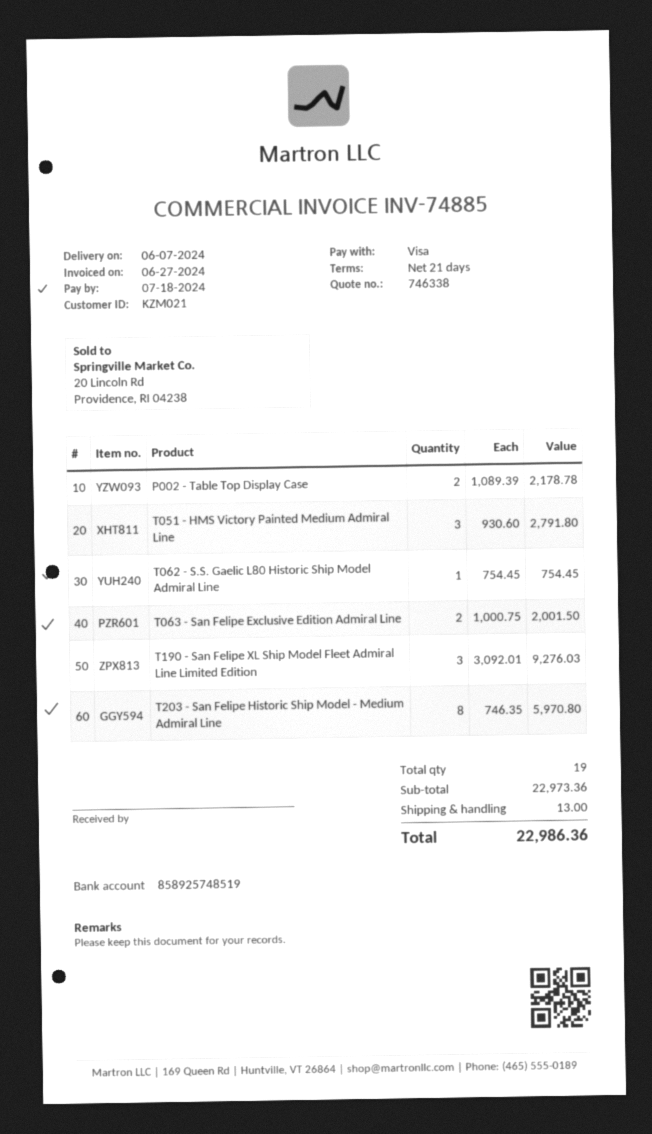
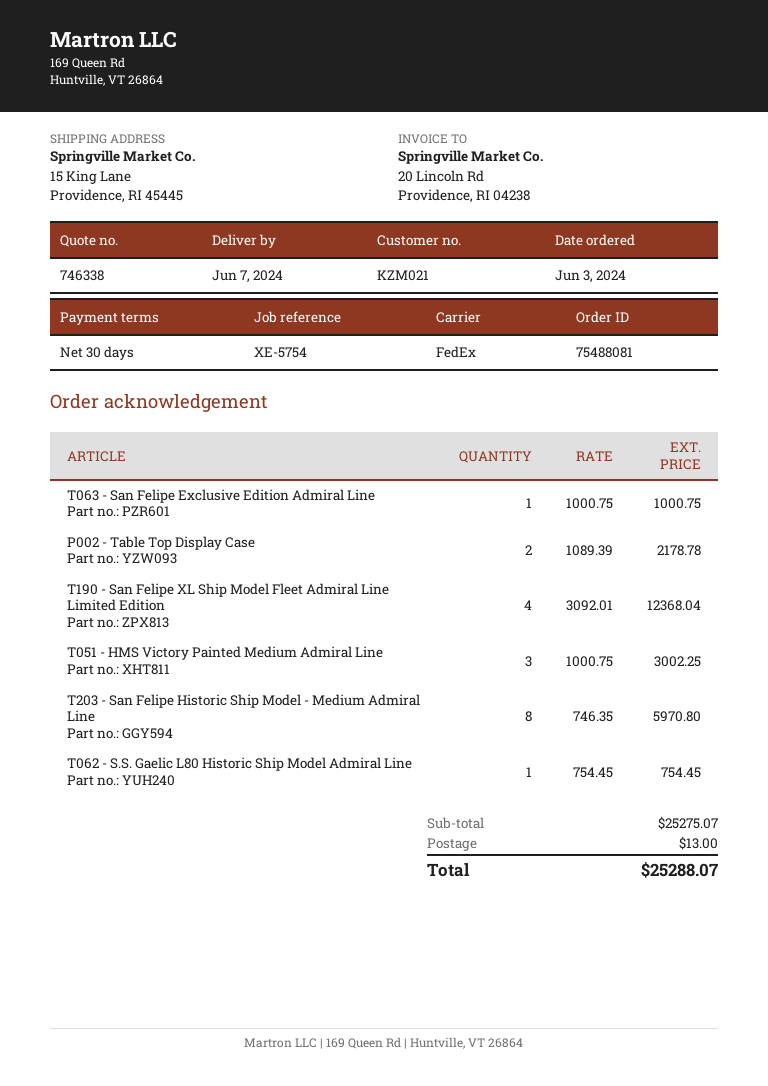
payment terms: 21 days -> 30 days
T051 - HMS Victory Painted Medium Admiral Line: 3 x 930.60 = 2791.80 -> 3 x 1000.75 = 3002.25
T063 - San Felipe Exclusive Edition Admiral Line: 2 x 1000.75 = 2001.50 -> 1 x 1000.75 = 1000.75
T190 - San Felipe XL Ship Model Fleet Admiral Line Limited Edition: 3 x 3092.01 = 9276.03 -> 4 x 3092.01 = 12368.04
subtotal: 22973.36 -> 25275.07
total: 22986.36 -> 25288.07

